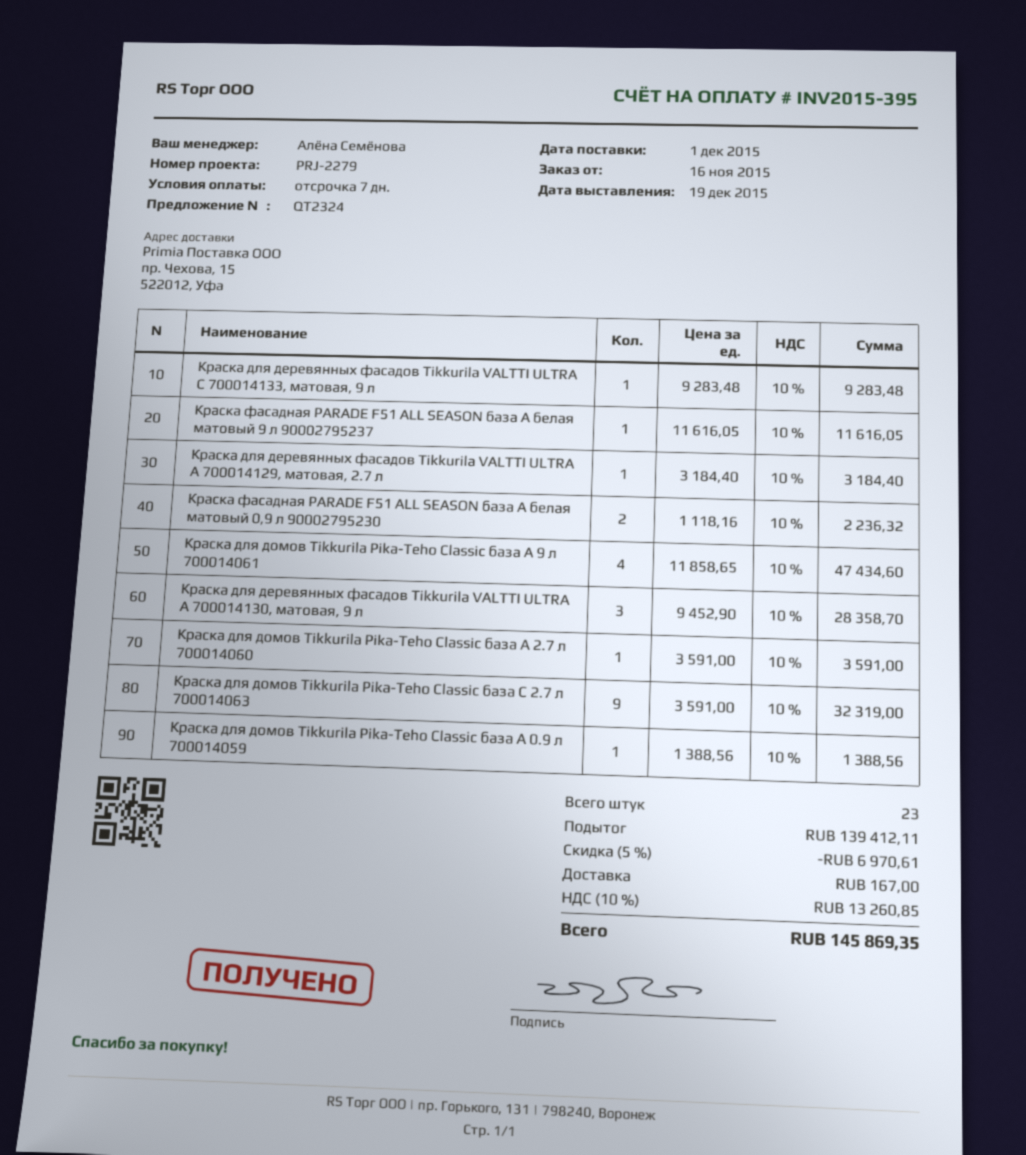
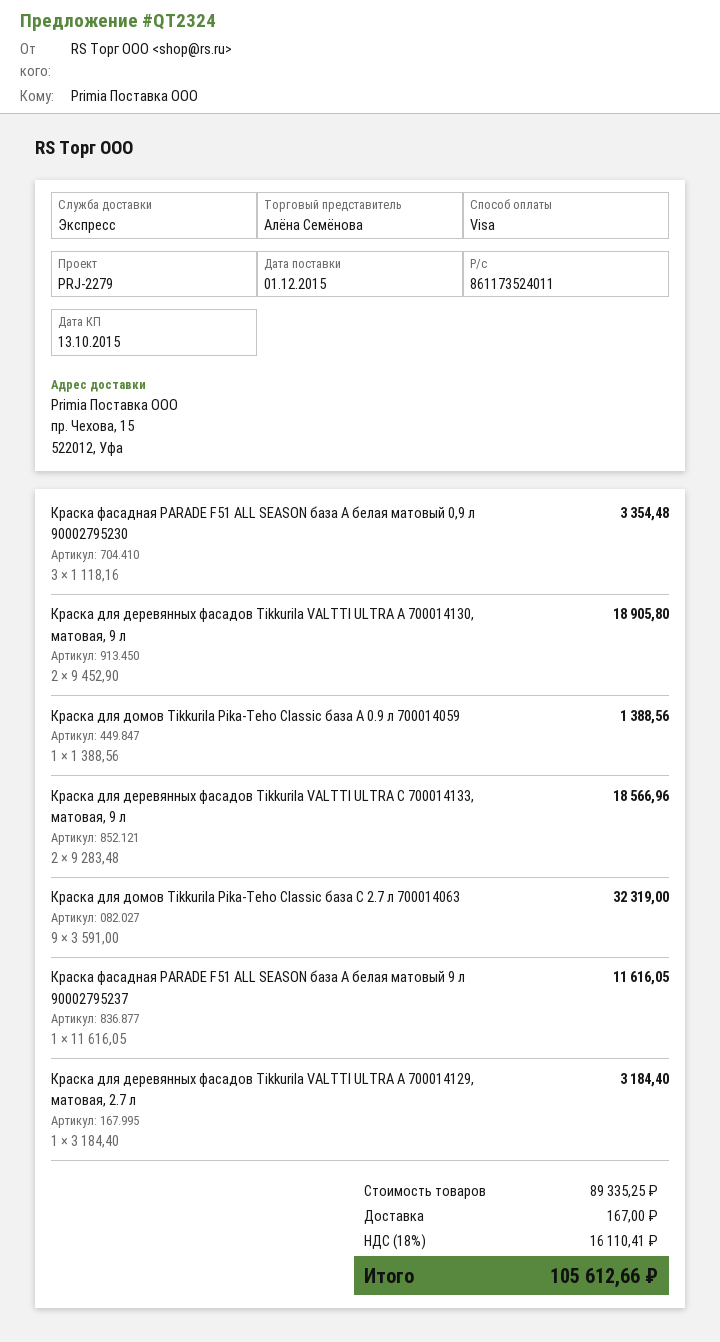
Краска для деревянных фасадов Tikkurila VALTTI ULTRA C 700014133, матовая, 9 л: 1 x 9283.48 = 9283.48 -> 2 x 9283.48 = 18566.96
Краска фасадная PARADE F51 ALL SEASON база А белая матовый 0,9 л 90002795230: 2 x 1118.16 = 2236.32 -> 3 x 1118.16 = 3354.48
Краска для домов Tikkurila Pika-Teho Classic база A 9 л 700014061: 4 x 11858.65 = 47434.60 -> none
Краска для деревянных фасадов Tikkurila VALTTI ULTRA A 700014130, матовая, 9 л: 3 x 9452.90 = 28358.70 -> 2 x 9452.90 = 18905.80
Краска для домов Tikkurila Pika-Teho Classic база A 2.7 л 700014060: 1 x 3591.00 = 3591.00 -> none
subtotal: 139412.11 -> 89335.25
discount: 5% = 6970.61 -> none
tax: 10% = 13260.85 -> 18% = 16110.41
total: 145869.35 -> 105612.66

